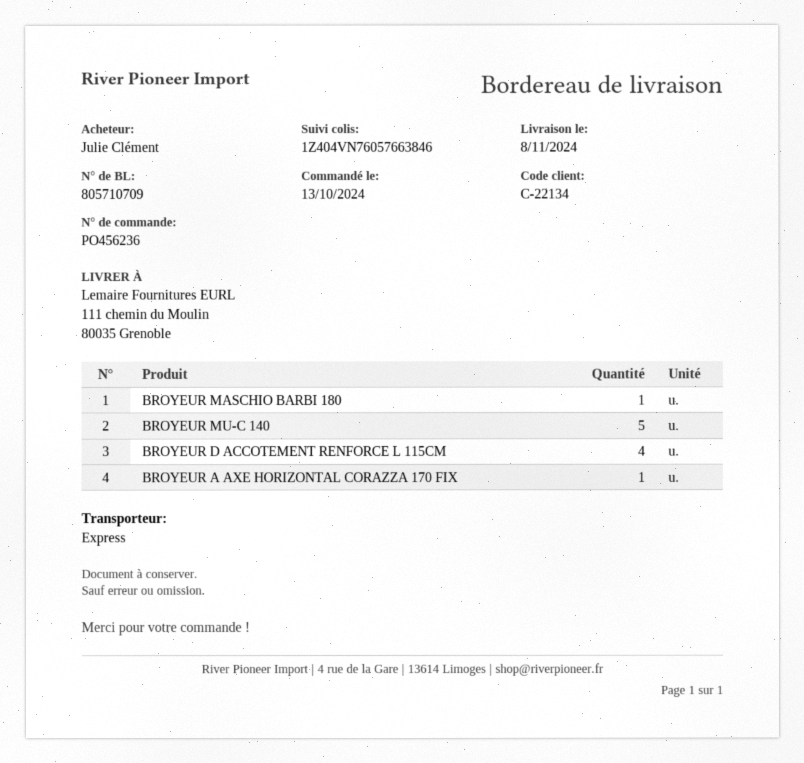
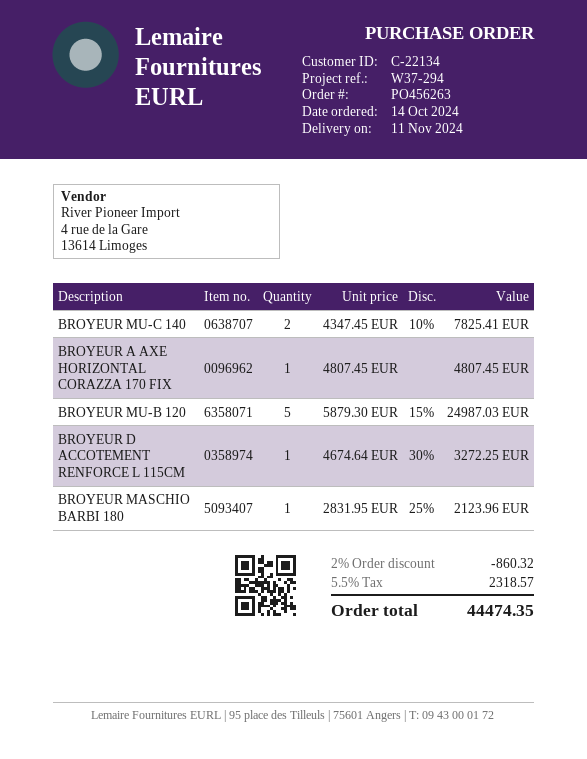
order number: PO456236 -> PO456263
order date: 2024-10-13 -> 2024-10-14
delivery date: 2024-11-08 -> 2024-11-11
BROYEUR MU-C 140: 5 -> 2
BROYEUR D ACCOTEMENT RENFORCE L 115CM: 4 -> 1
BROYEUR MU-B 120: none -> 5

